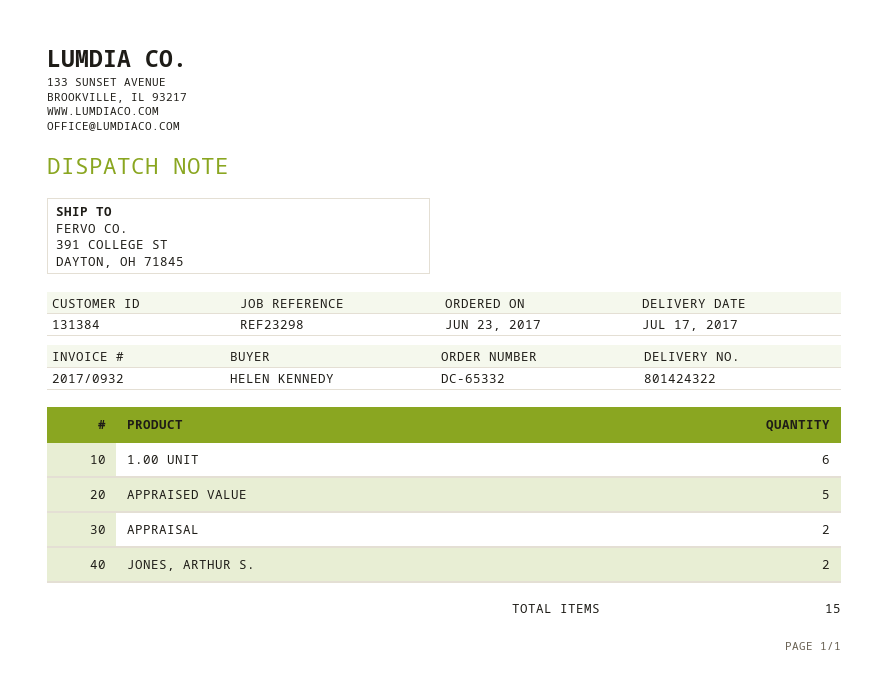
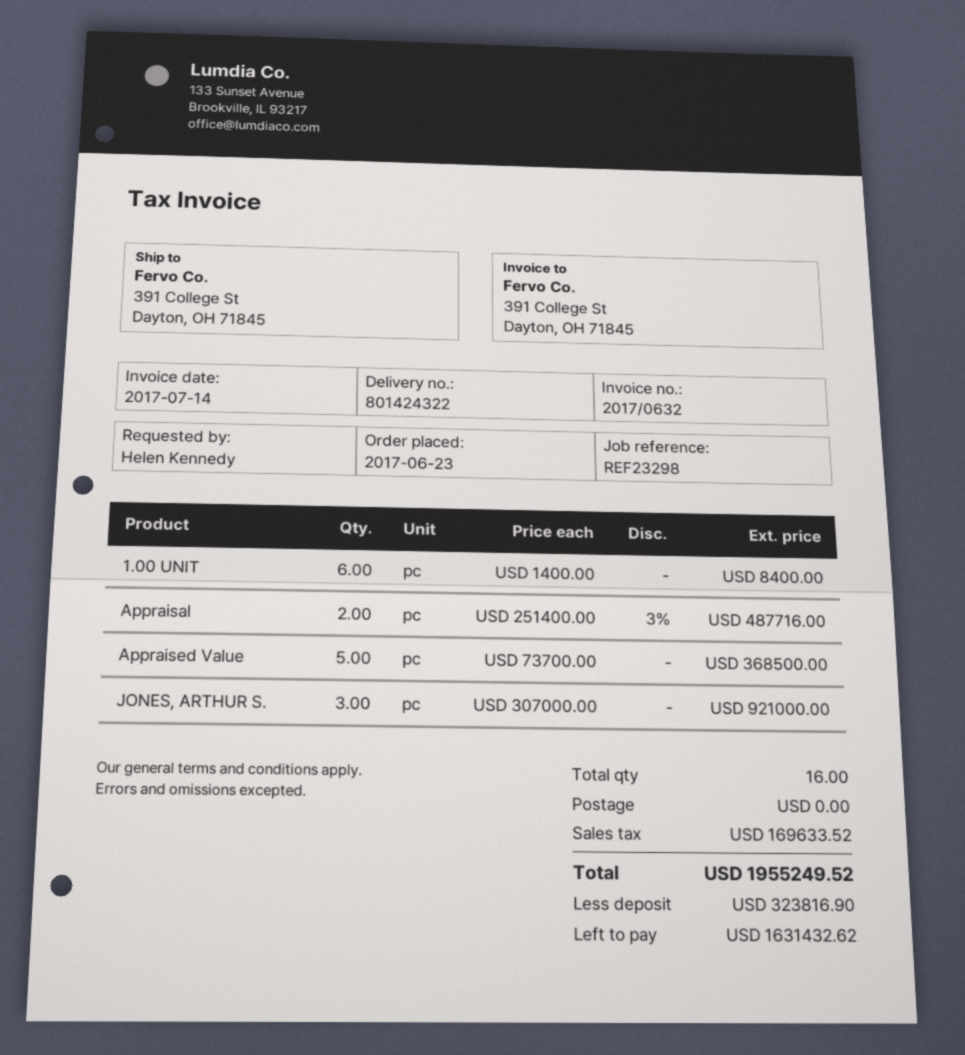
invoice number: 2017/0932 -> 2017/0632
JONES, ARTHUR S.: 2 -> 3
total quantity: 15 -> 16

